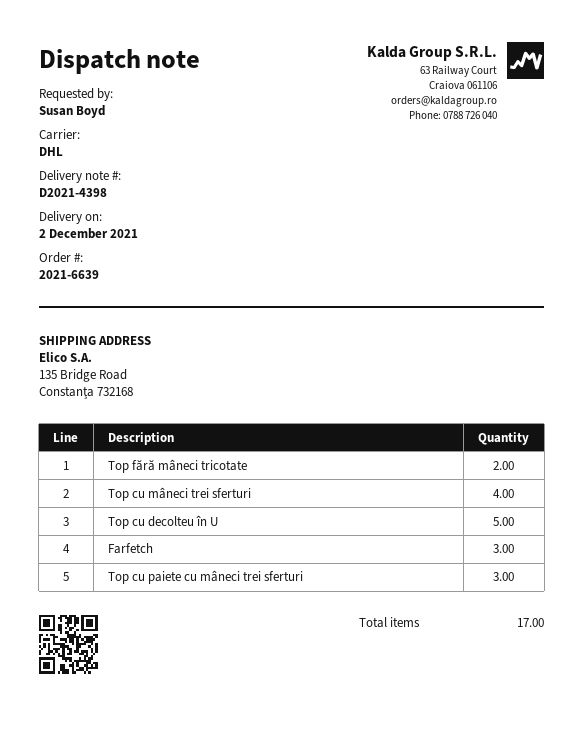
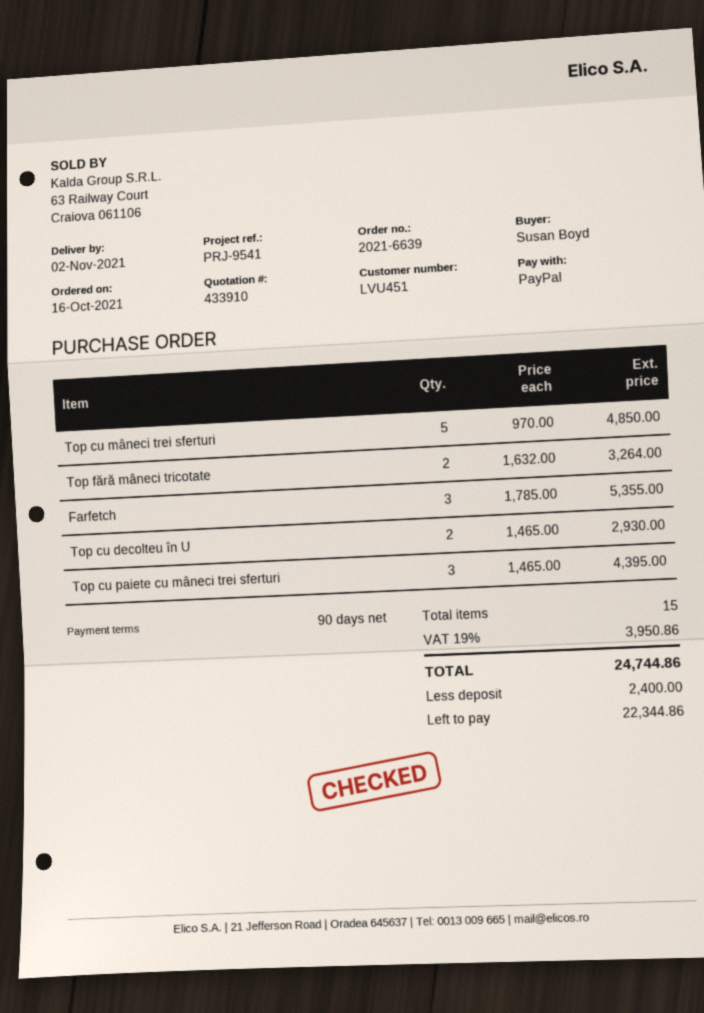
delivery date: 2021-12-02 -> 2021-11-02
Top cu mâneci trei sferturi: 4 -> 5
Top cu decolteu în U: 5 -> 2
total quantity: 17 -> 15

